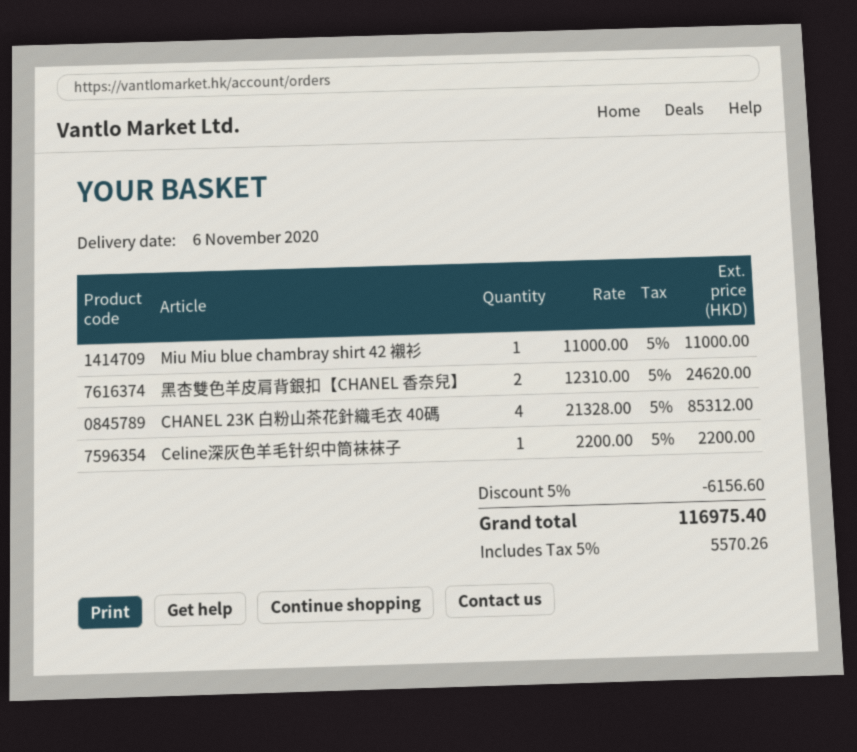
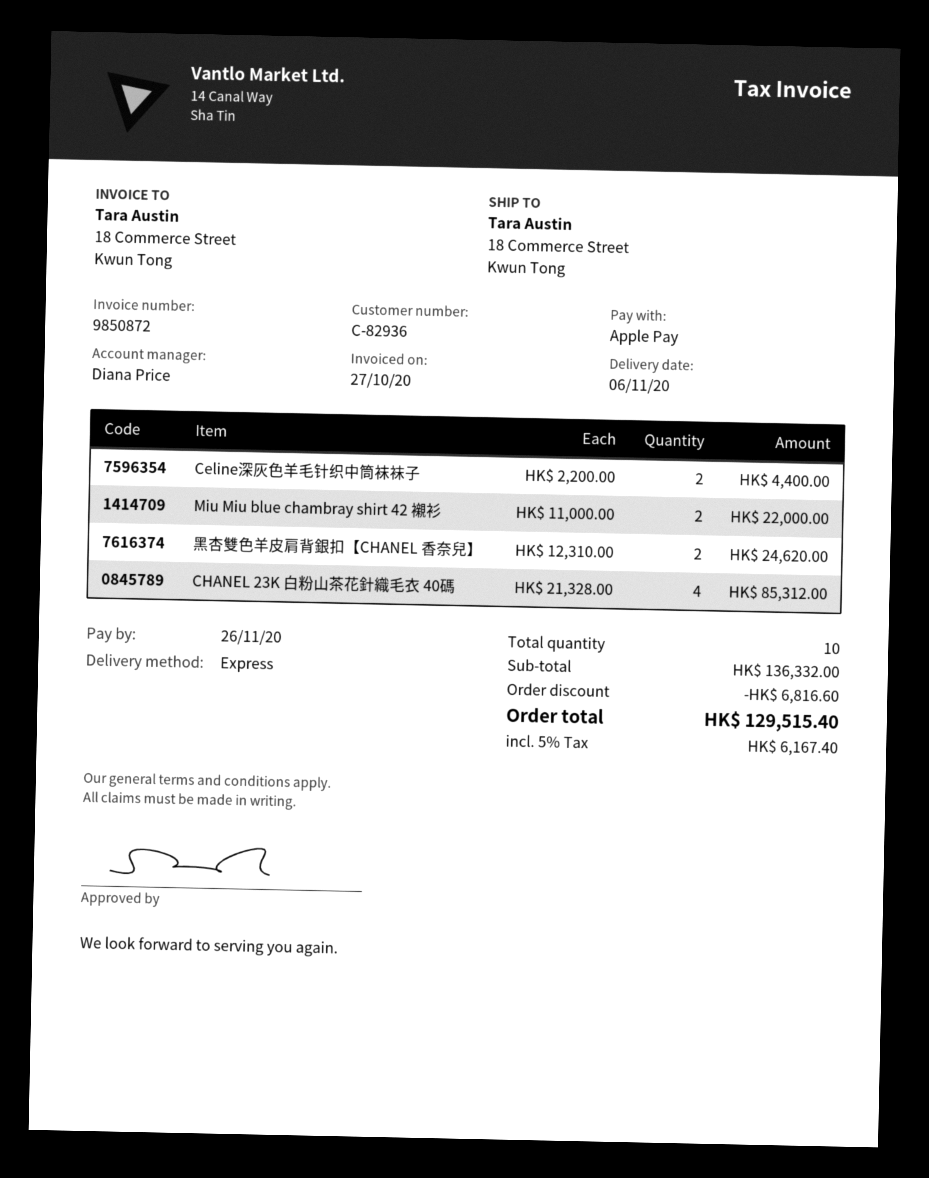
Miu Miu blue chambray shirt 42 襯衫: 1 x 11000.00 = 11000.00 -> 2 x 11000.00 = 22000.00
Celine深灰色羊毛针织中筒袜袜子: 1 x 2200.00 = 2200.00 -> 2 x 2200.00 = 4400.00
discount: 6156.60 -> 6816.60
tax: 5% = 5570.26 -> 5% = 6167.40
total: 116975.40 -> 129515.40

